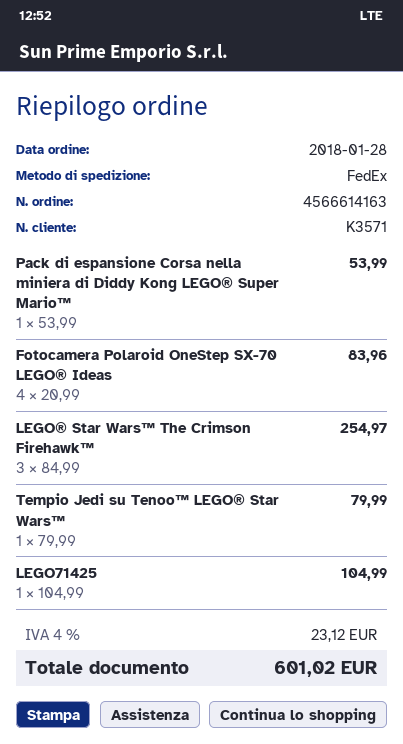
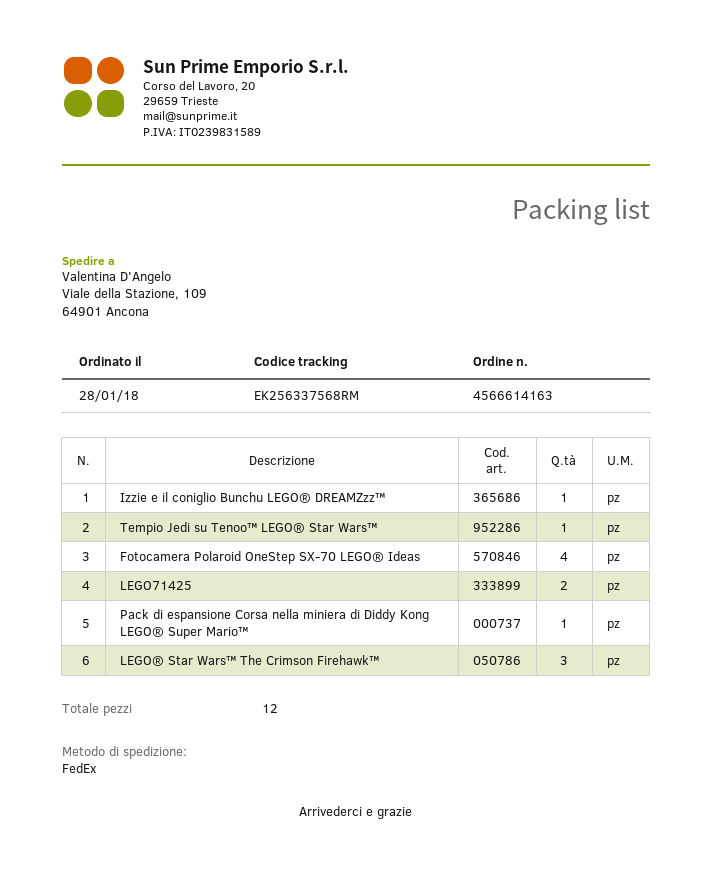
LEGO71425: 1 -> 2
Izzie e il coniglio Bunchu LEGO® DREAMZzz™: none -> 1

